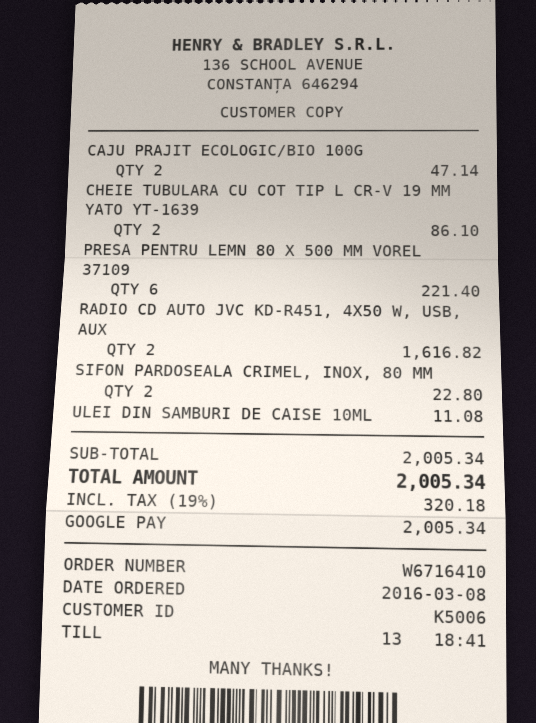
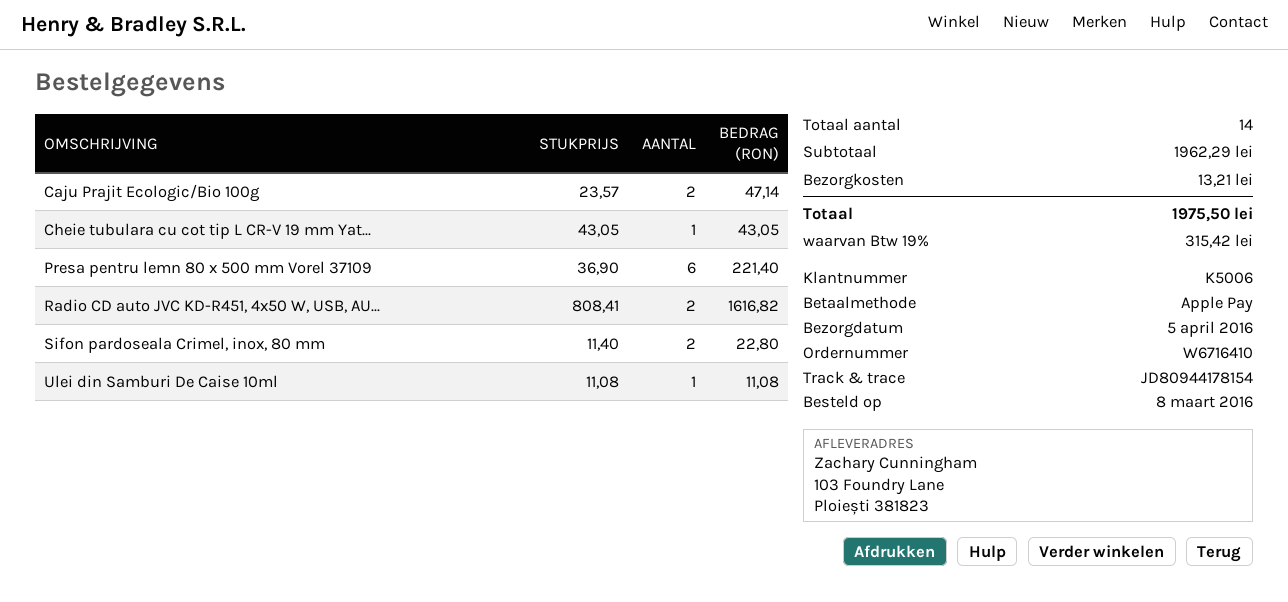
payment method: Google Pay -> Apple Pay
CHEIE TUBULARA CU COT TIP L CR-V 19 MM YATO YT-1639: 2 for 86.10 -> 1 for 43.05
subtotal: 2005.34 -> 1962.29
shipping: none -> 13.21
tax: 19% = 320.18 -> 19% = 315.42
total: 2005.34 -> 1975.50

